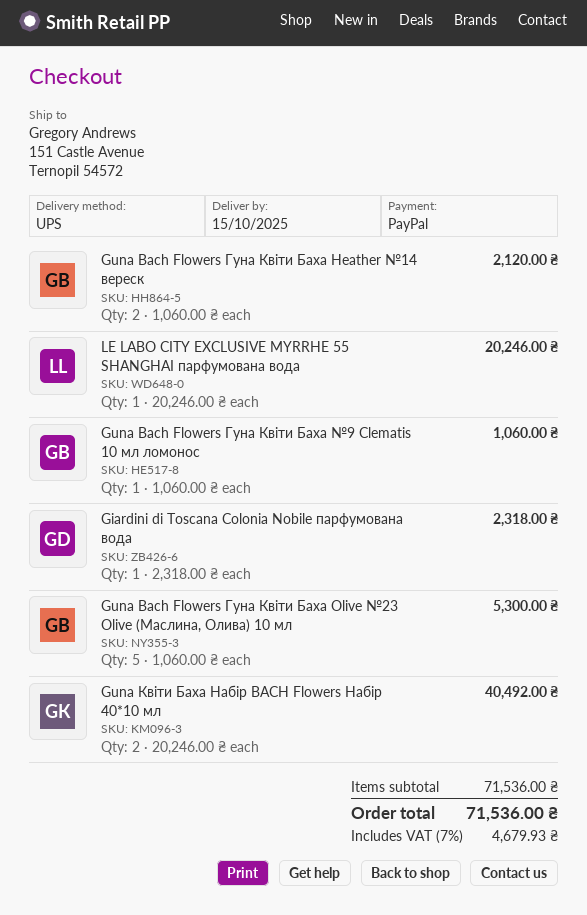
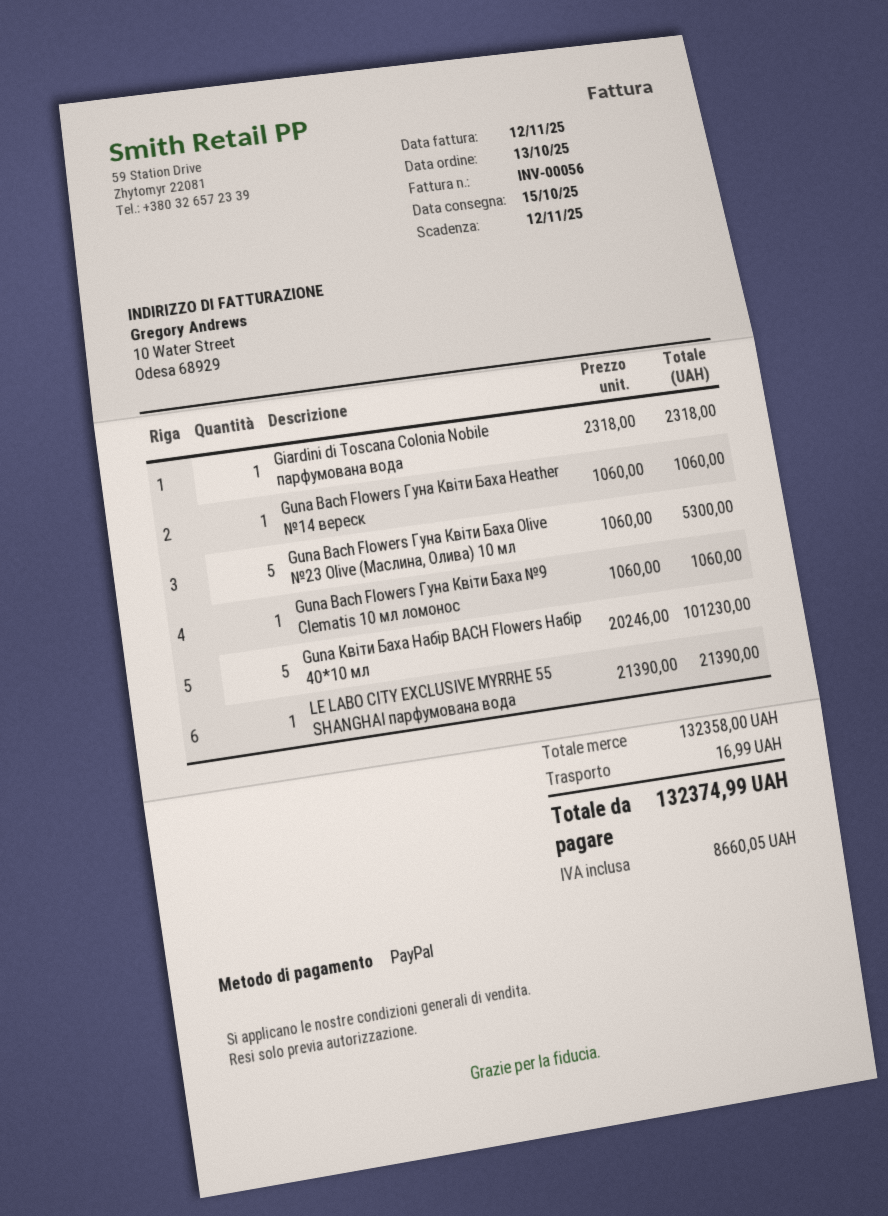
Guna Bach Flowers Гуна Квіти Баха Heather №14 вереск: 2 x 1060.00 = 2120.00 -> 1 x 1060.00 = 1060.00
LE LABO CITY EXCLUSIVE MYRRHE 55 SHANGHAI парфумована вода: 1 x 20246.00 = 20246.00 -> 1 x 21390.00 = 21390.00
Guna Квіти Баха Набір BACH Flowers Набір 40*10 мл: 2 x 20246.00 = 40492.00 -> 5 x 20246.00 = 101230.00
subtotal: 71536.00 -> 132358.00
shipping: none -> 16.99
tax: 4679.93 -> 8660.05
total: 71536.00 -> 132374.99

